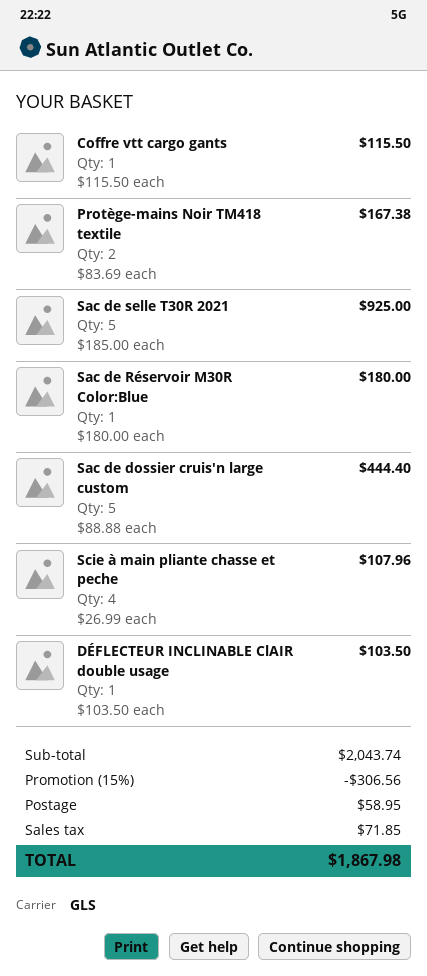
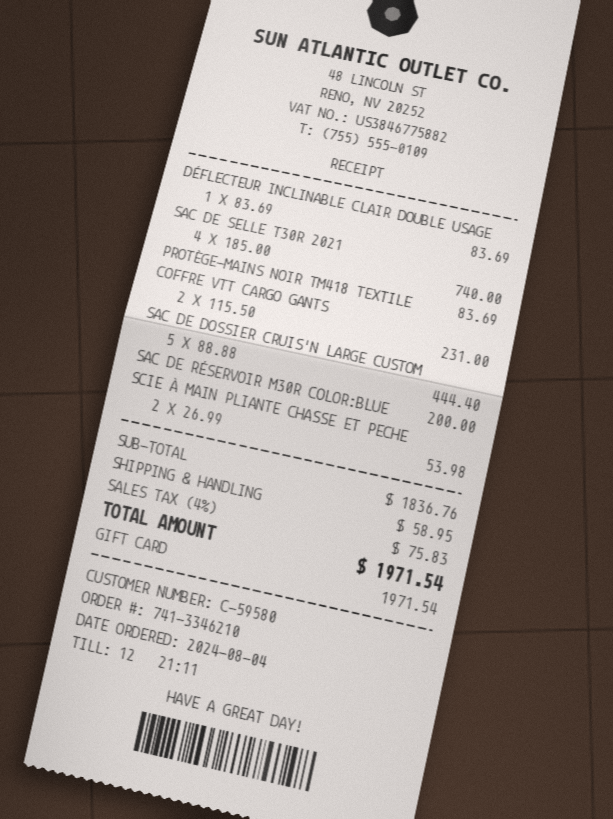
Coffre vtt cargo gants: 1 x 115.50 = 115.50 -> 2 x 115.50 = 231.00
Protège-mains Noir TM418 textile: 2 x 83.69 = 167.38 -> 1 x 83.69 = 83.69
Sac de selle T30R 2021: 5 x 185.00 = 925.00 -> 4 x 185.00 = 740.00
Sac de Réservoir M30R Color:Blue: 1 x 180.00 = 180.00 -> 1 x 200.00 = 200.00
Scie à main pliante chasse et peche: 4 x 26.99 = 107.96 -> 2 x 26.99 = 53.98
DÉFLECTEUR INCLINABLE ClAIR double usage: 1 x 103.50 = 103.50 -> 1 x 83.69 = 83.69
subtotal: 2043.74 -> 1836.76
discount: 15% = 306.56 -> none
tax: 71.85 -> 75.83
total: 1867.98 -> 1971.54

